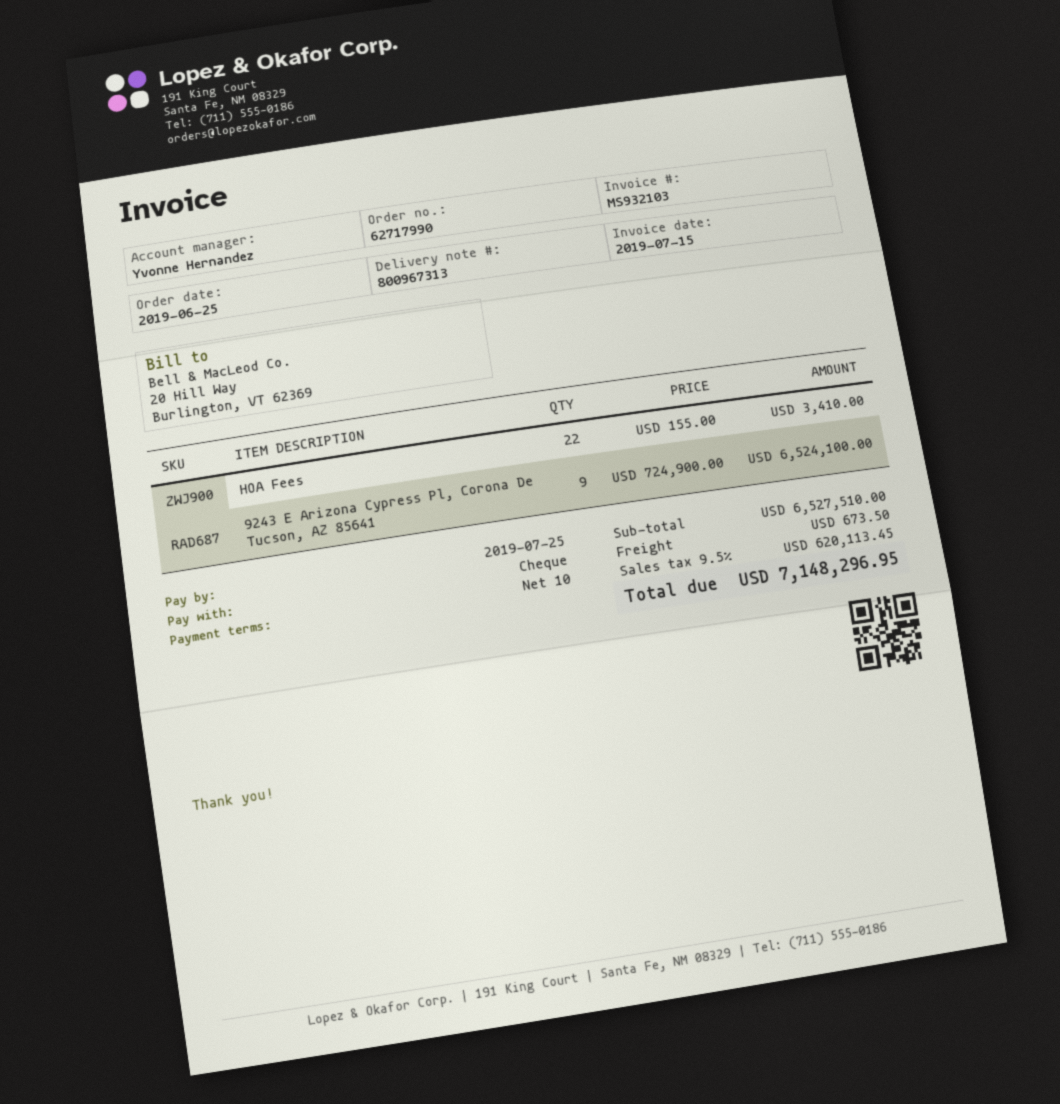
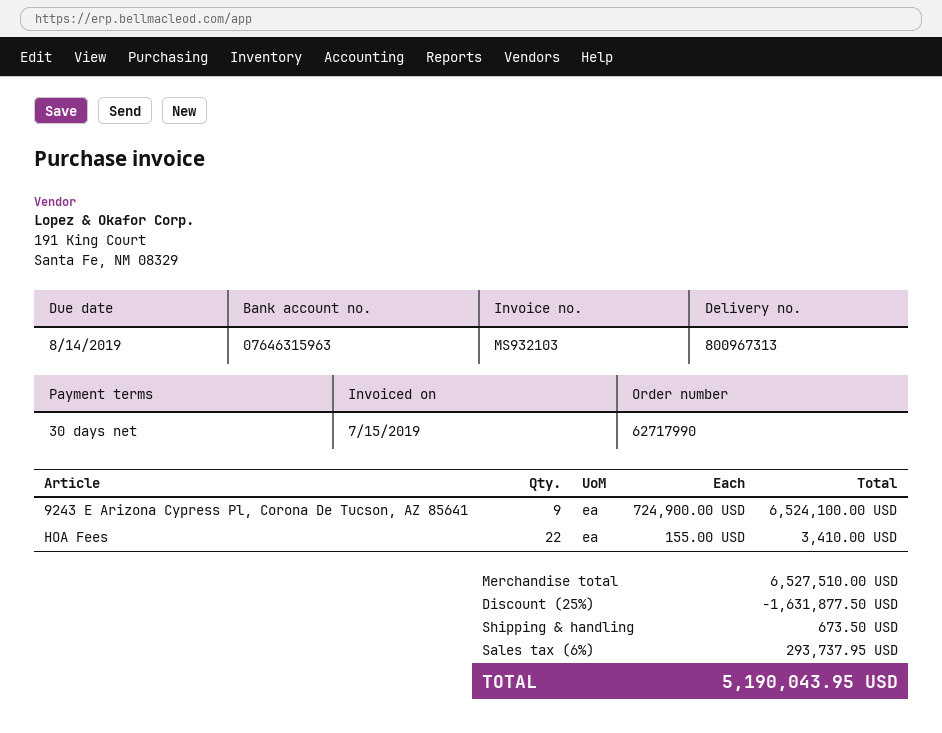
payment terms: 10 days -> 30 days
due date: 2019-07-25 -> 2019-08-14
discount: none -> 25% = 1631877.50
tax: 9.5% = 620113.45 -> 6% = 293737.95
total: 7148296.95 -> 5190043.95

